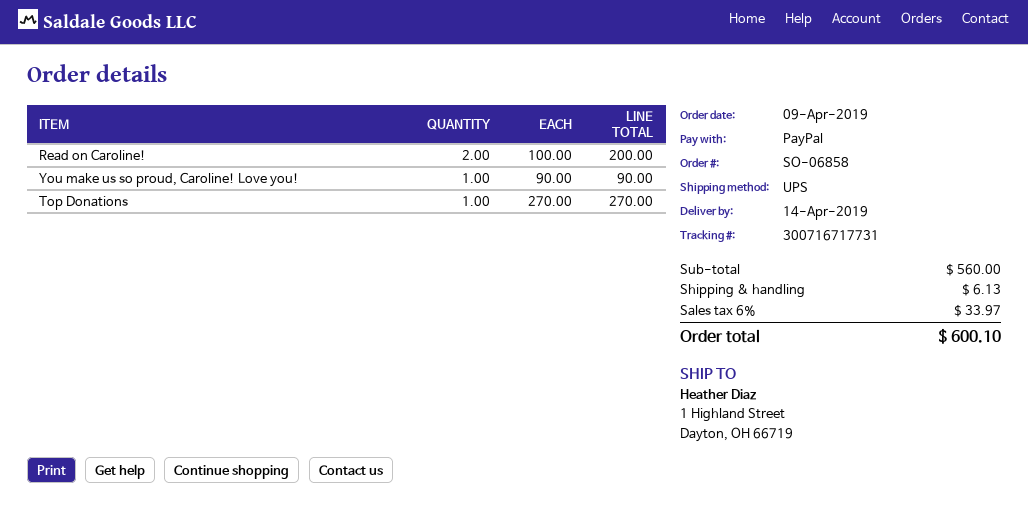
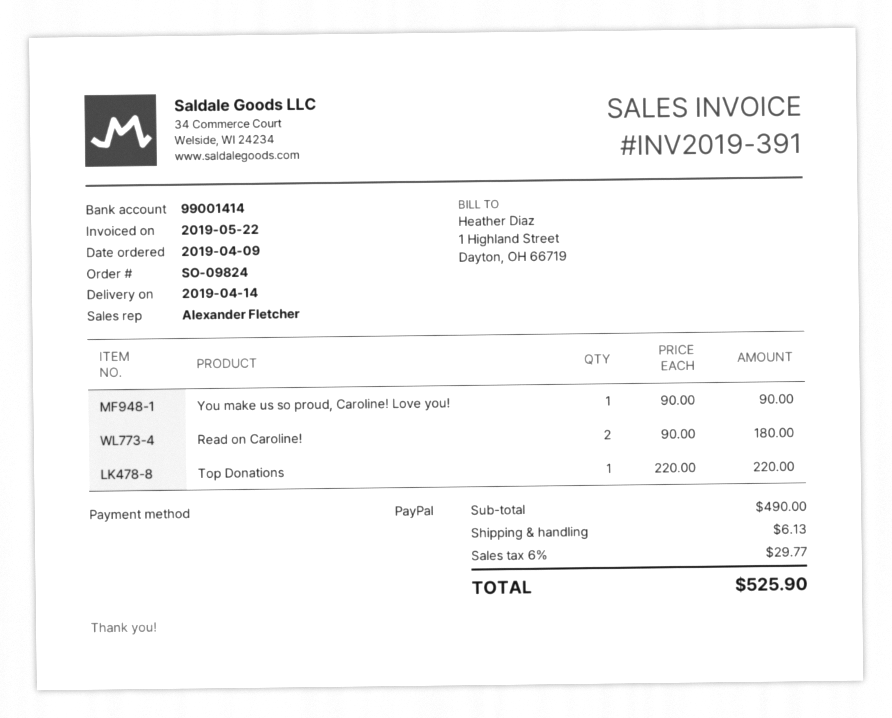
order number: SO-06858 -> SO-09824
Read on Caroline!: 2 x 100.00 = 200.00 -> 2 x 90.00 = 180.00
Top Donations: 1 x 270.00 = 270.00 -> 1 x 220.00 = 220.00
subtotal: 560.00 -> 490.00
tax: 6% = 33.97 -> 6% = 29.77
total: 600.10 -> 525.90

